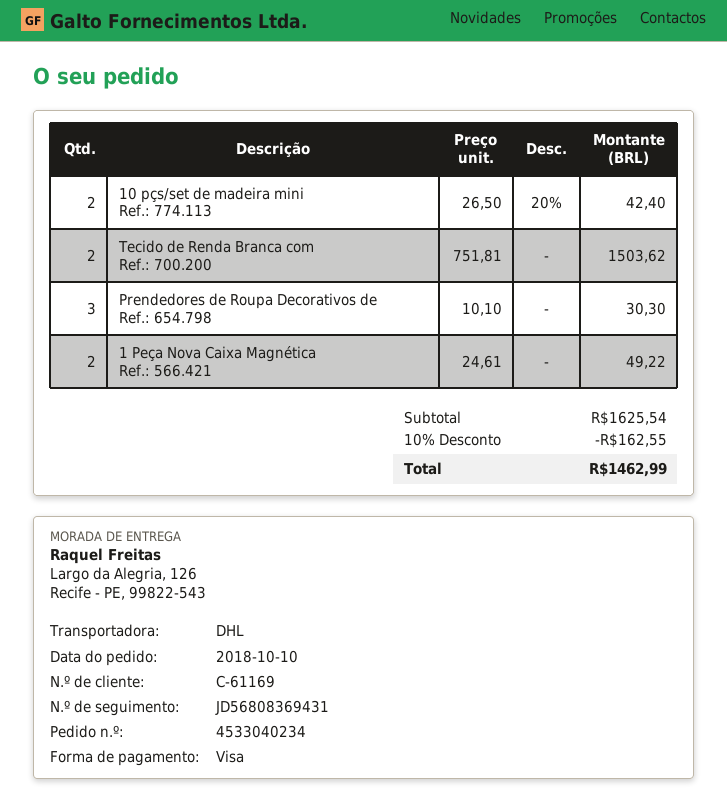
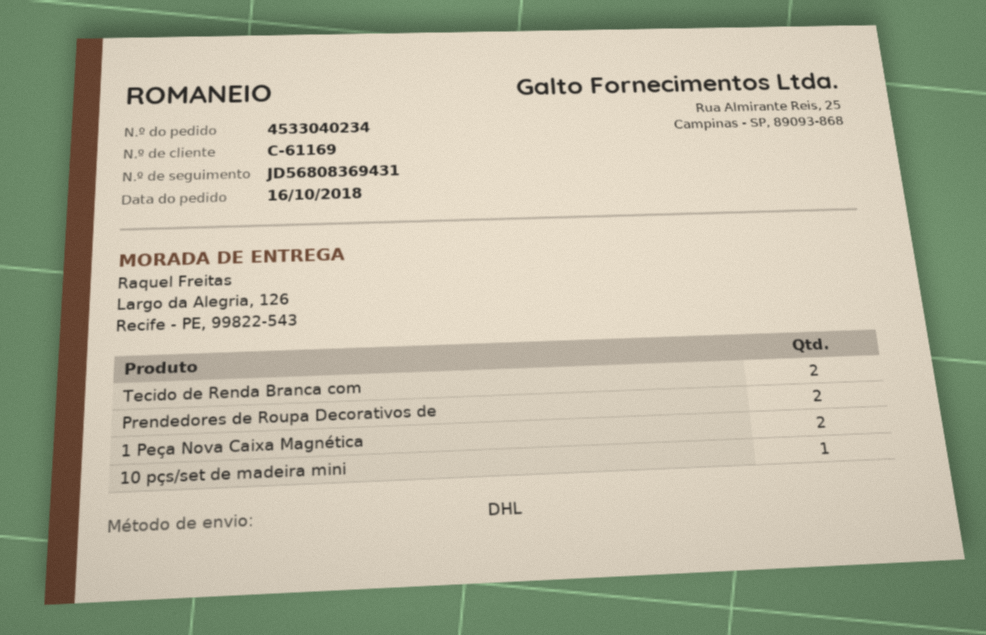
order date: 2018-10-10 -> 2018-10-16
10 pçs/set de madeira mini: 2 -> 1
Prendedores de Roupa Decorativos de: 3 -> 2

